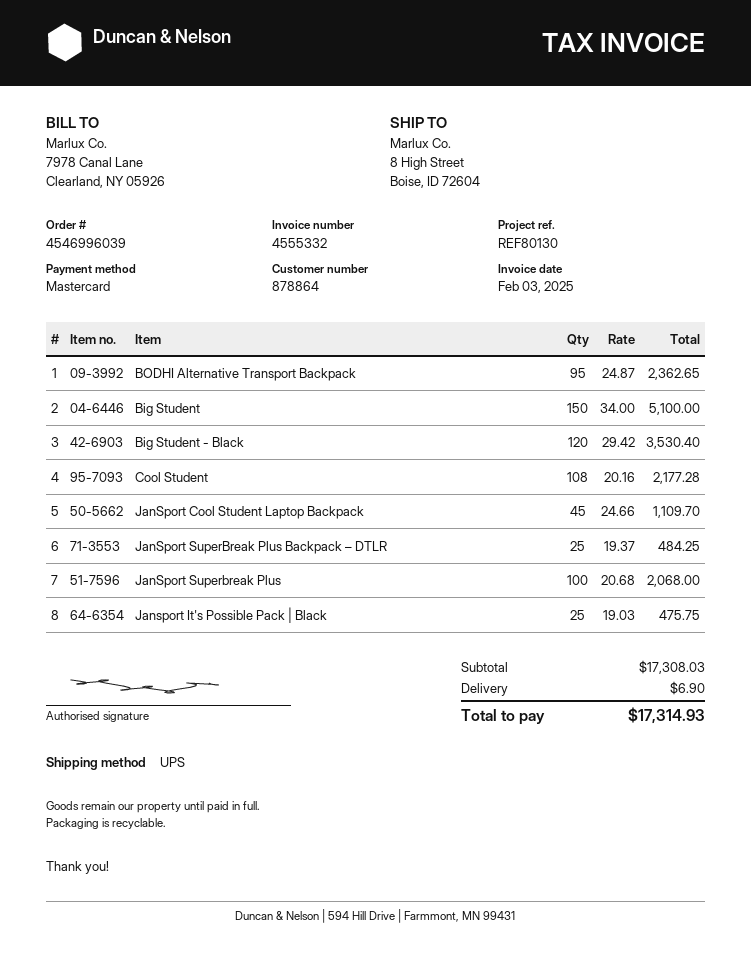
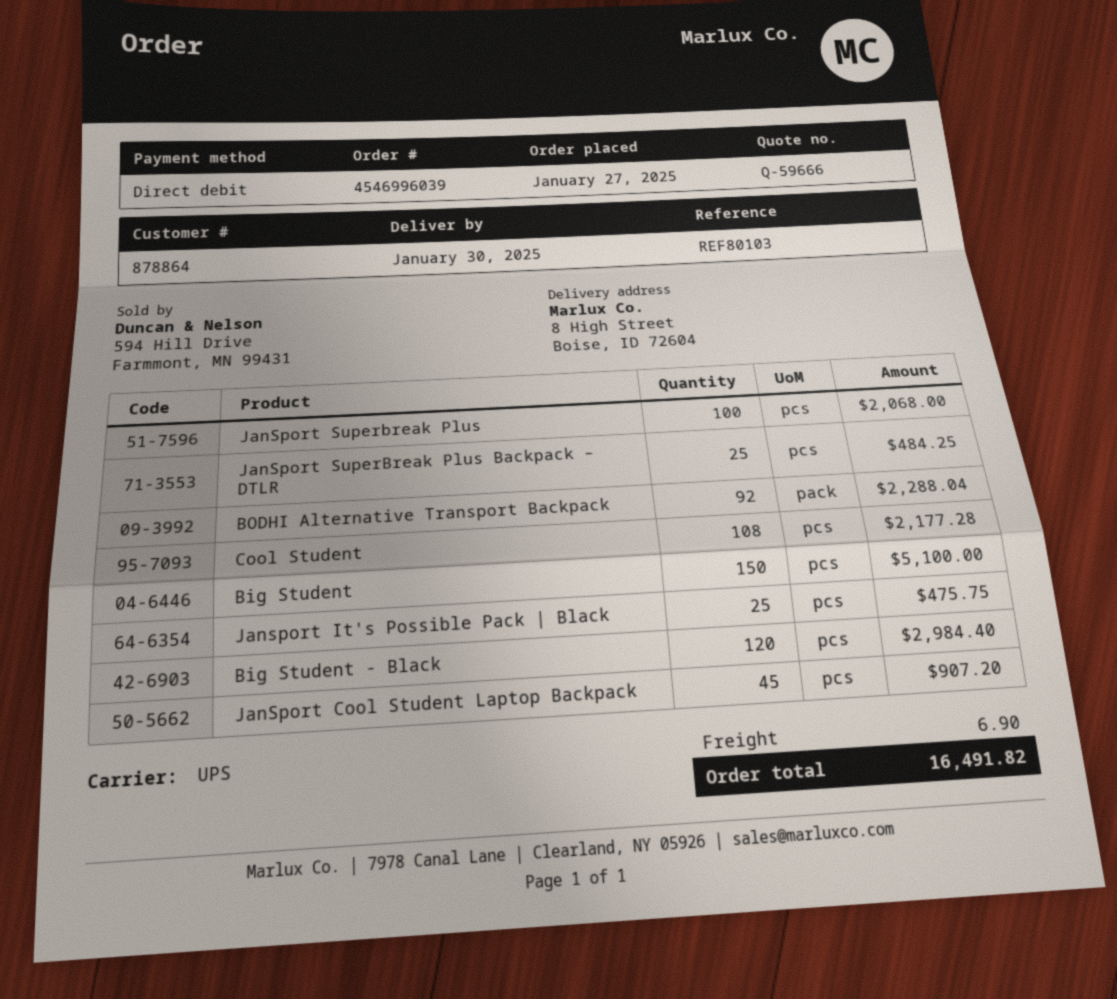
reference: REF80130 -> REF80103
payment method: Mastercard -> direct debit
BODHI Alternative Transport Backpack: 95 for 2362.65 -> 92 for 2288.04
Big Student - Black: 120 for 3530.40 -> 120 for 2984.40
JanSport Cool Student Laptop Backpack: 45 for 1109.70 -> 45 for 907.20
total: 17314.93 -> 16491.82

